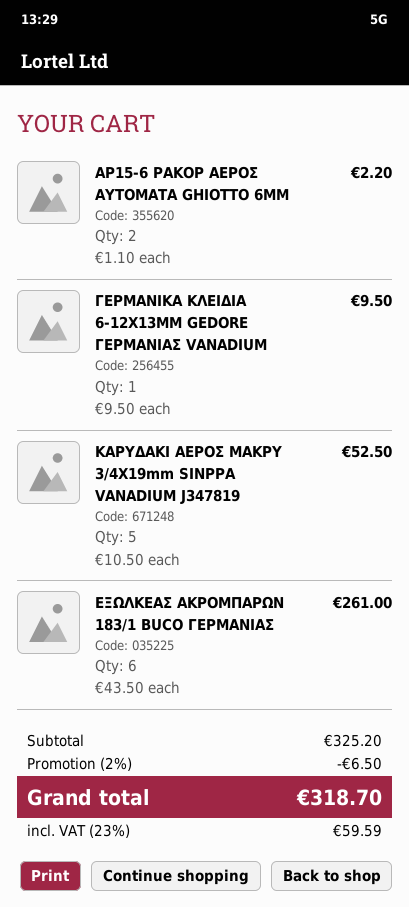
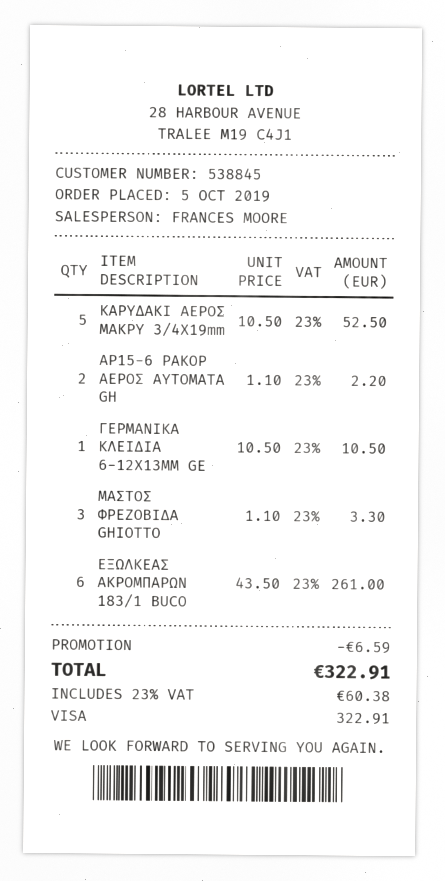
ΓΕΡΜΑΝΙΚΑ ΚΛΕΙΔΙΑ 6-12Χ13ΜΜ GEDORE ΓΕΡΜΑΝΙΑΣ VANADIUM: 1 x 9.50 = 9.50 -> 1 x 10.50 = 10.50
ΜΑΣΤΟΣ ΦΡΕΖΟΒΙΔΑ GHIOTTO: none -> 3 x 1.10 = 3.30
discount: 6.50 -> 6.59
tax: 23% = 59.59 -> 23% = 60.38
total: 318.70 -> 322.91

